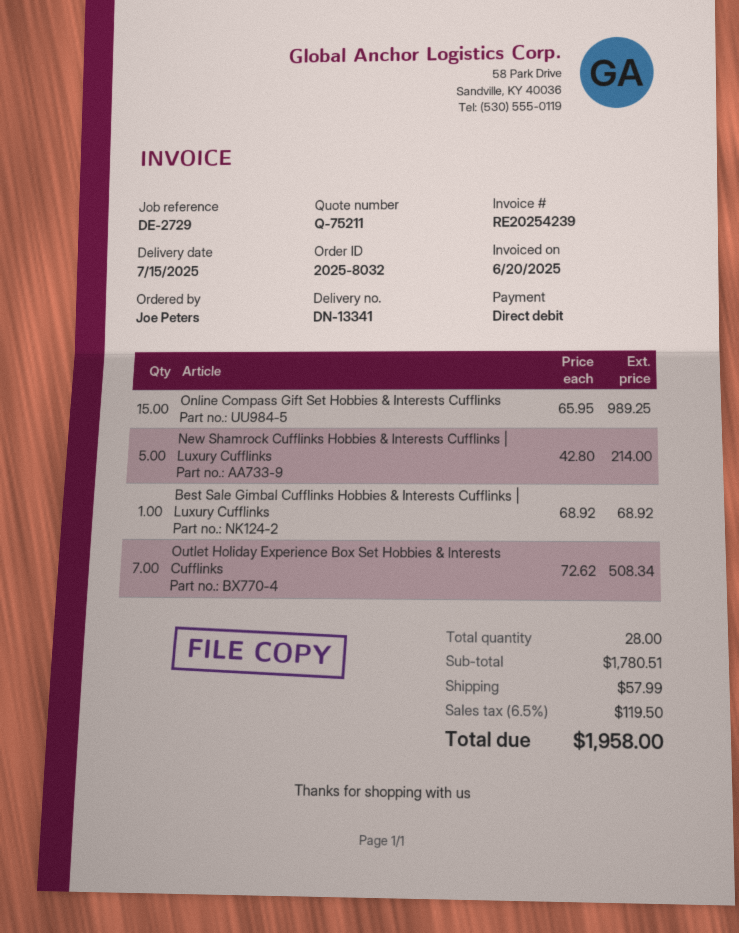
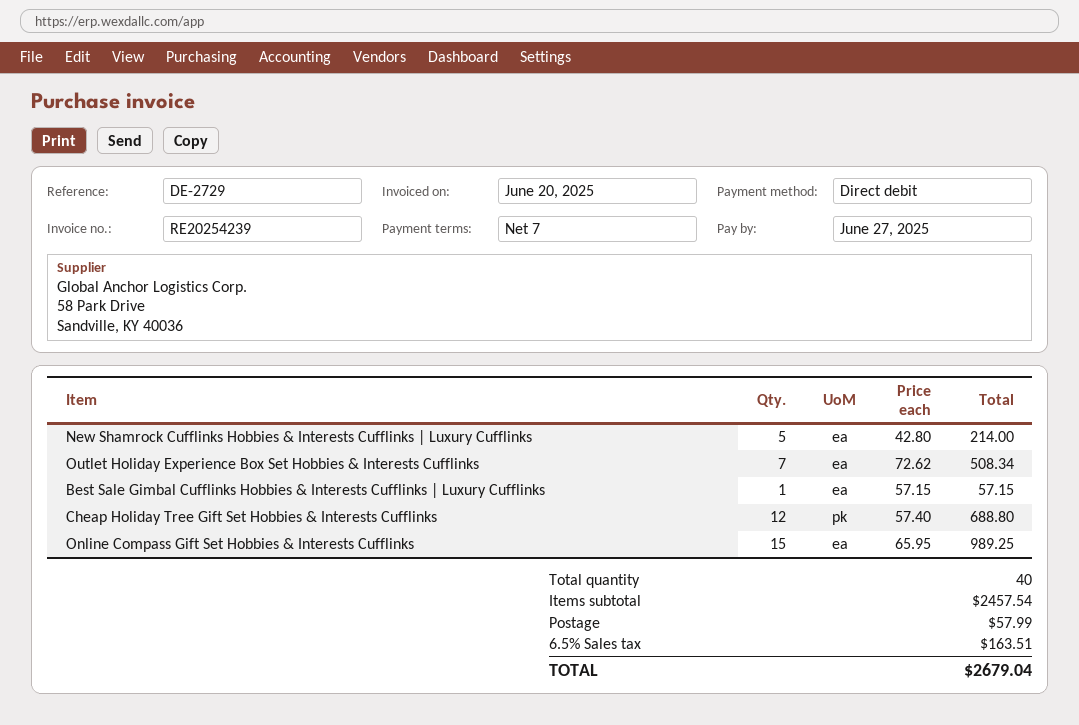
Best Sale Gimbal Cufflinks Hobbies & Interests Cufflinks | Luxury Cufflinks: 1 x 68.92 = 68.92 -> 1 x 57.15 = 57.15
Cheap Holiday Tree Gift Set Hobbies & Interests Cufflinks: none -> 12 x 57.40 = 688.80
total quantity: 28 -> 40
subtotal: 1780.51 -> 2457.54
tax: 6.5% = 119.50 -> 6.5% = 163.51
total: 1958.00 -> 2679.04

